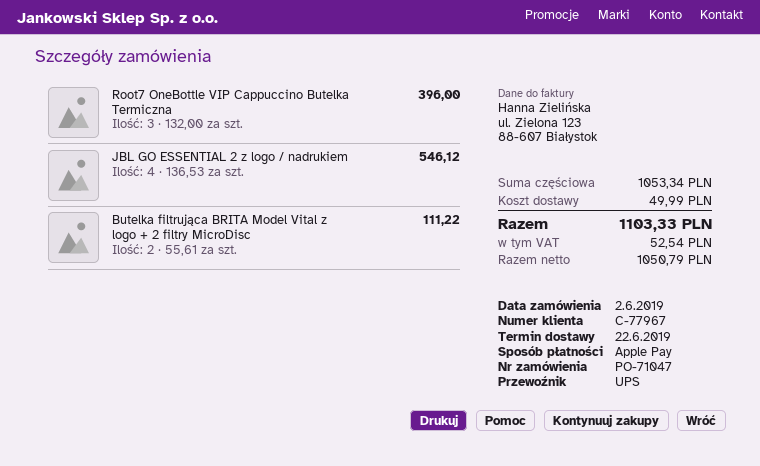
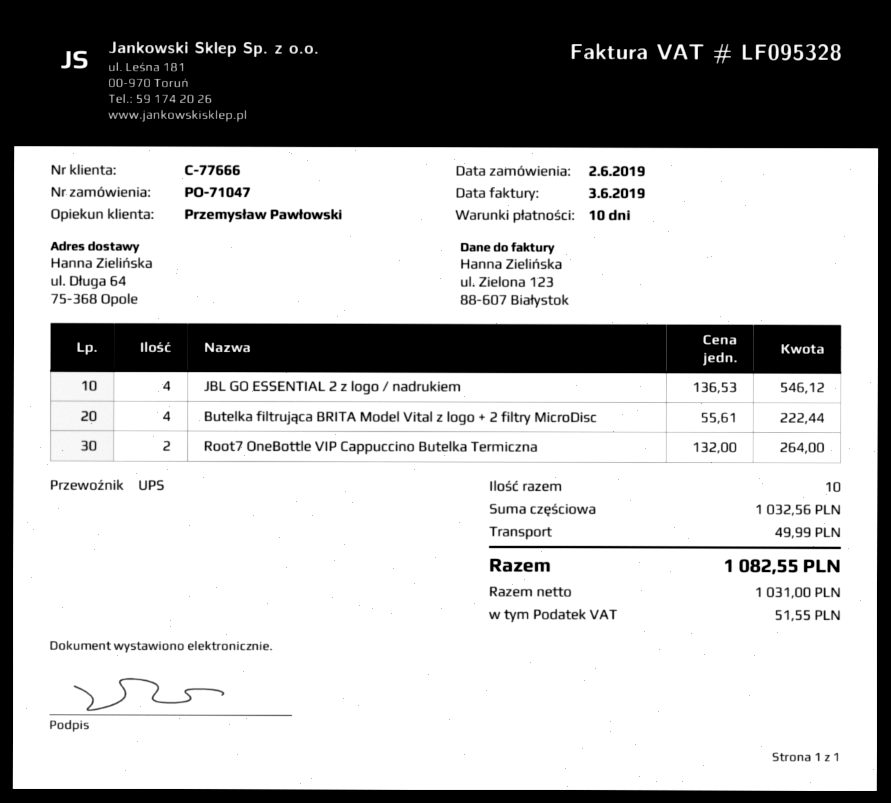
customer number: C-77967 -> C-77666
Root7 OneBottle VIP Cappuccino Butelka Termiczna: 3 x 132.00 = 396.00 -> 2 x 132.00 = 264.00
Butelka filtrująca BRITA Model Vital z logo + 2 filtry MicroDisc: 2 x 55.61 = 111.22 -> 4 x 55.61 = 222.44
subtotal: 1053.34 -> 1032.56
net: 1050.79 -> 1031.00
tax: 52.54 -> 51.55
total: 1103.33 -> 1082.55

